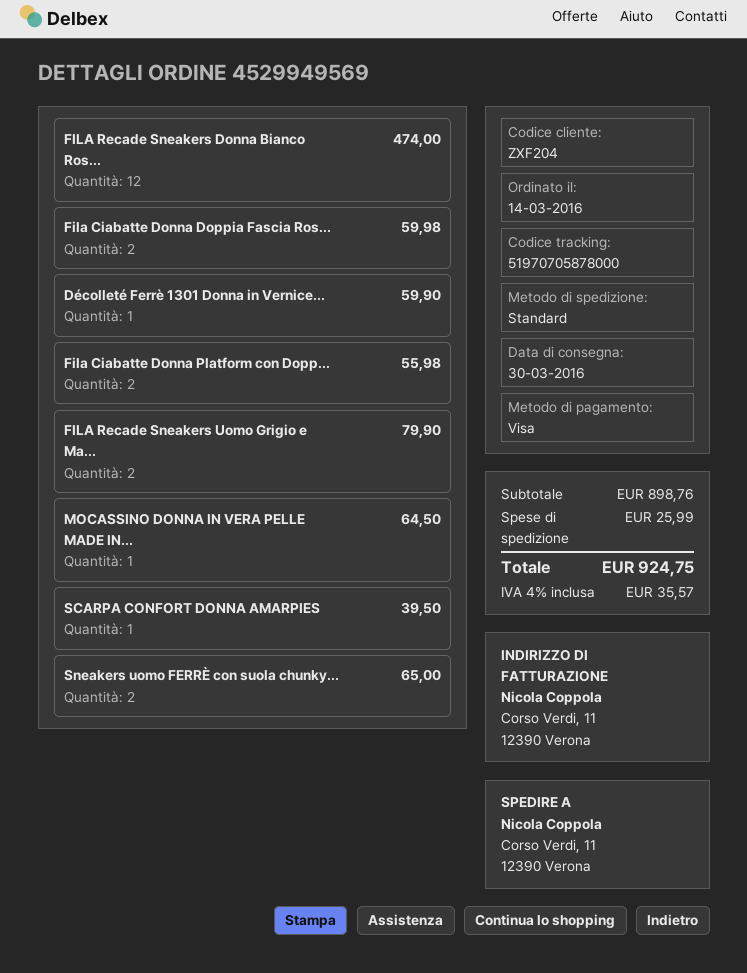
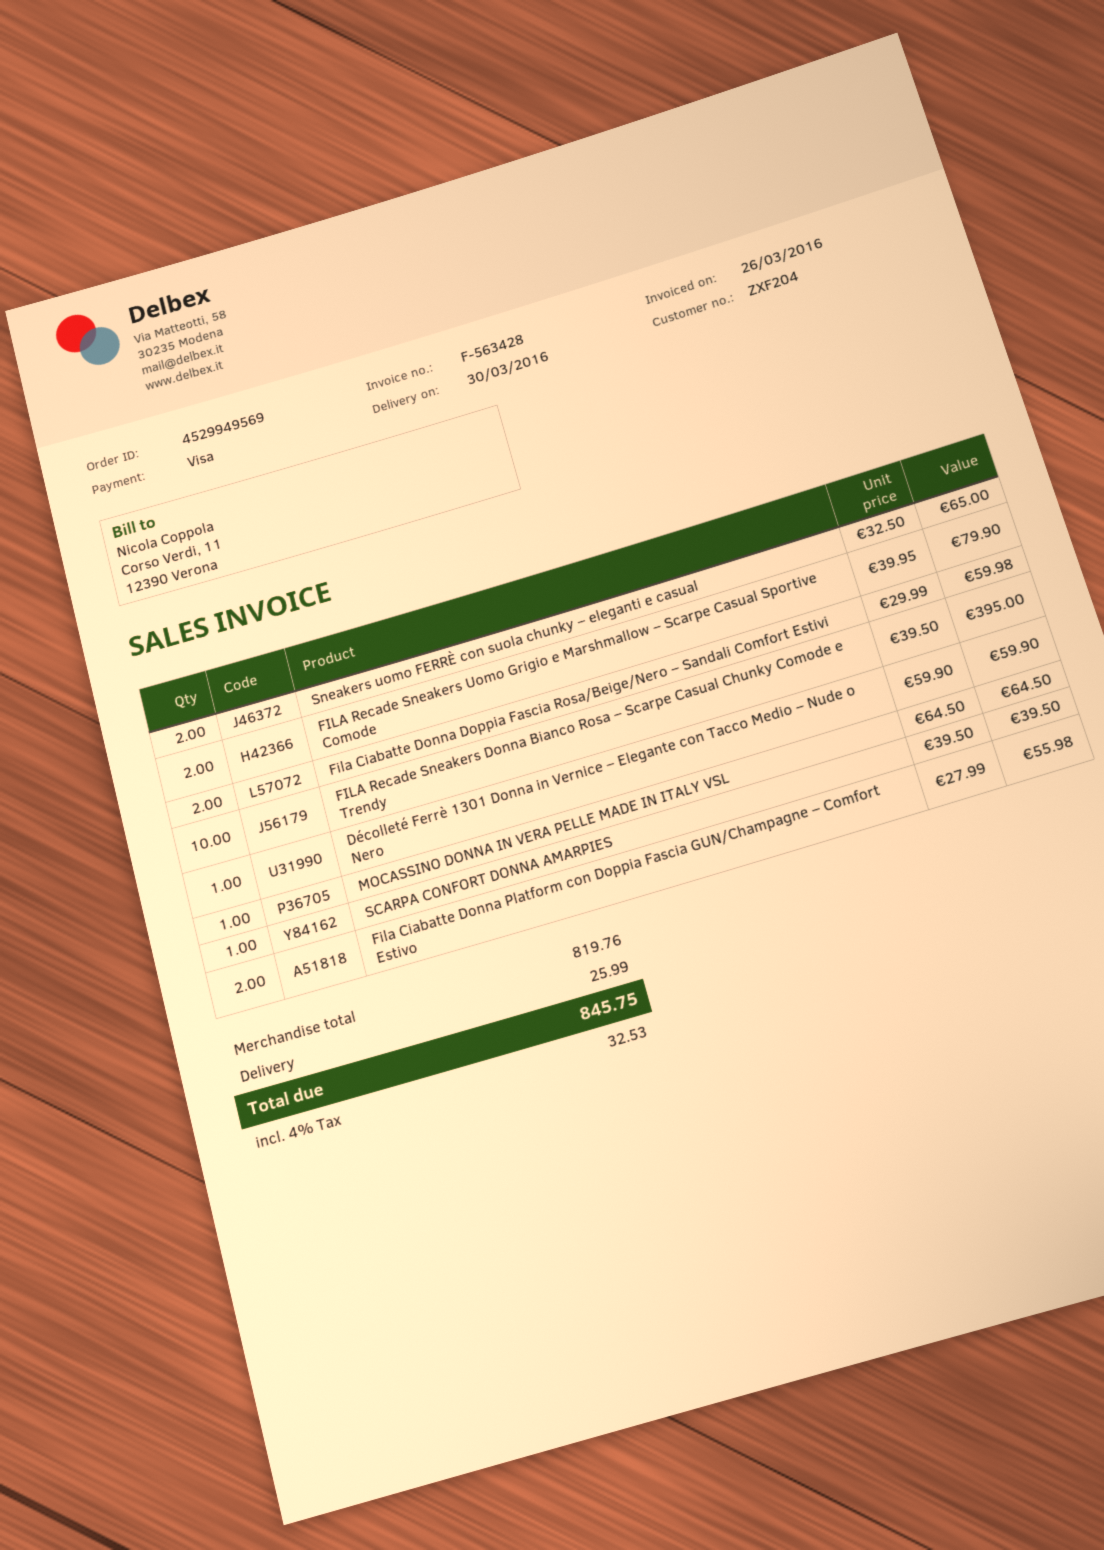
FILA Recade Sneakers Donna Bianco Ros...: 12 for 474.00 -> 10 for 395.00
subtotal: 898.76 -> 819.76
tax: 4% = 35.57 -> 4% = 32.53
total: 924.75 -> 845.75

